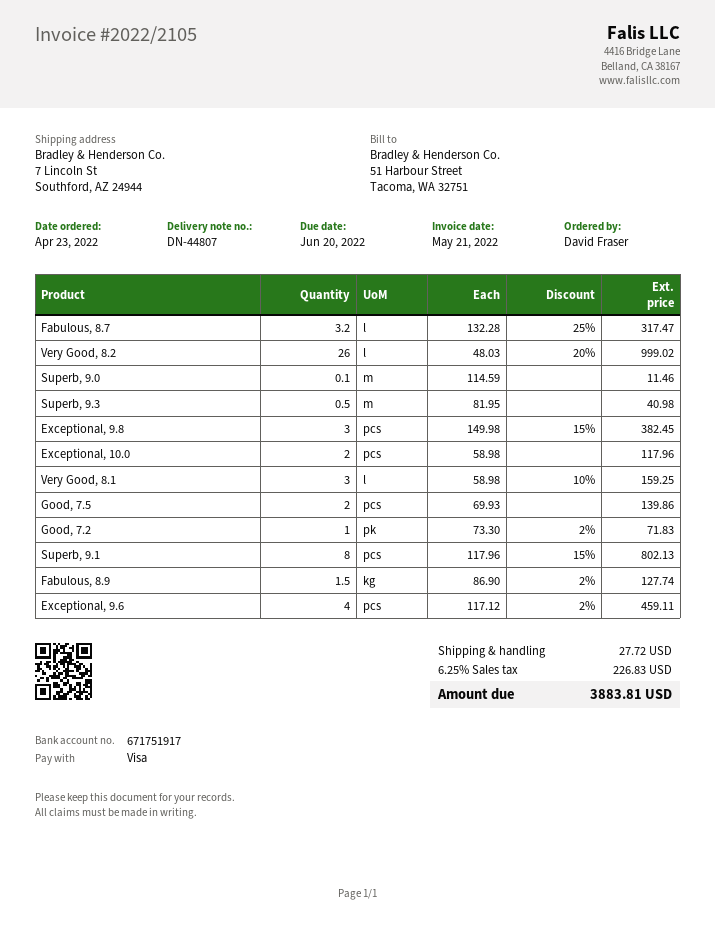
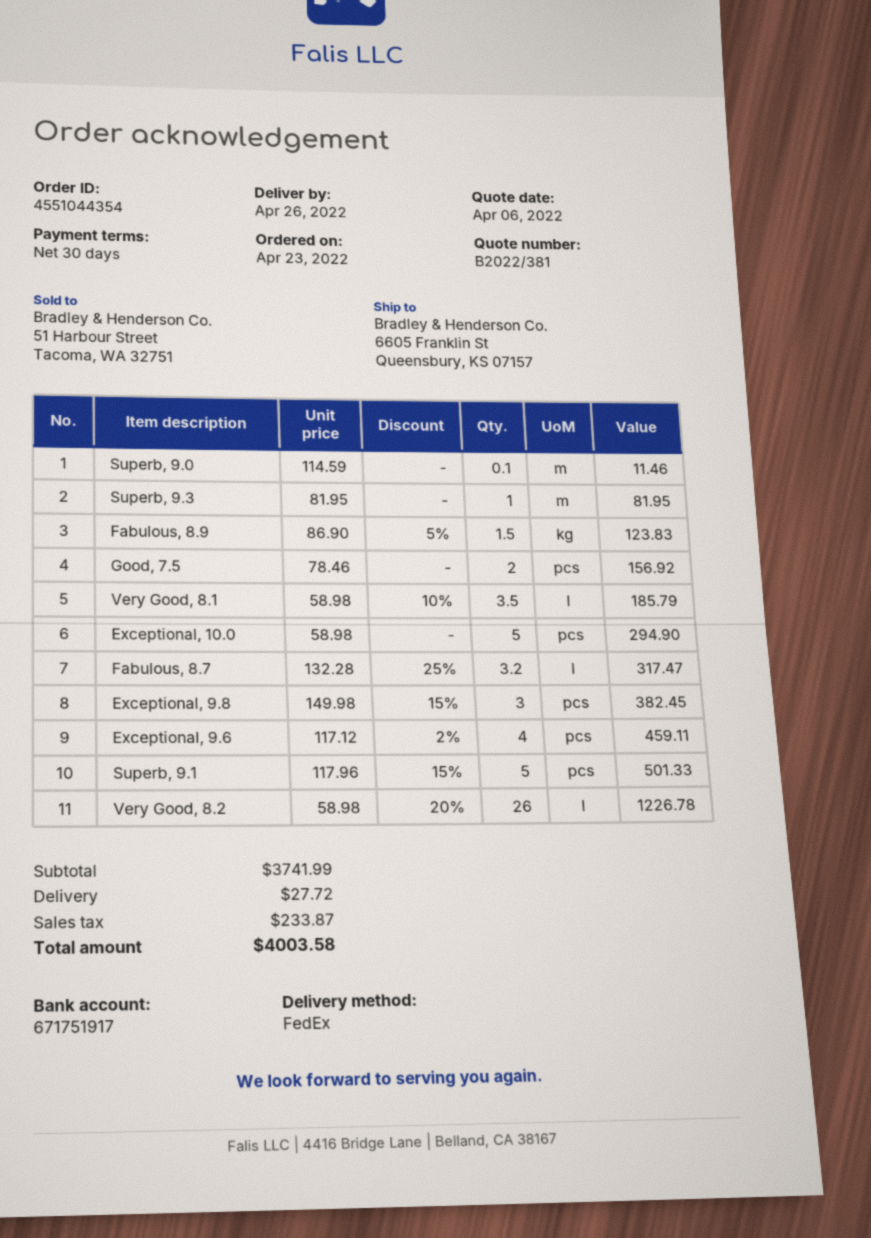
ship to: 7 Lincoln St, Southford, AZ 24944 -> 6605 Franklin St, Queensbury, KS 07157
Very Good, 8.2: 26 x 48.03 - 20% = 999.02 -> 26 x 58.98 - 20% = 1226.78
Superb, 9.3: 0.5 x 81.95 = 40.98 -> 1 x 81.95 = 81.95
Exceptional, 10.0: 2 x 58.98 = 117.96 -> 5 x 58.98 = 294.90
Very Good, 8.1: 3 x 58.98 - 10% = 159.25 -> 3.5 x 58.98 - 10% = 185.79
Good, 7.5: 2 x 69.93 = 139.86 -> 2 x 78.46 = 156.92
Good, 7.2: 1 x 73.30 - 2% = 71.83 -> none
Superb, 9.1: 8 x 117.96 - 15% = 802.13 -> 5 x 117.96 - 15% = 501.33
Fabulous, 8.9: 1.5 x 86.90 - 2% = 127.74 -> 1.5 x 86.90 - 5% = 123.83
tax: 226.83 -> 233.87
total: 3883.81 -> 4003.58

